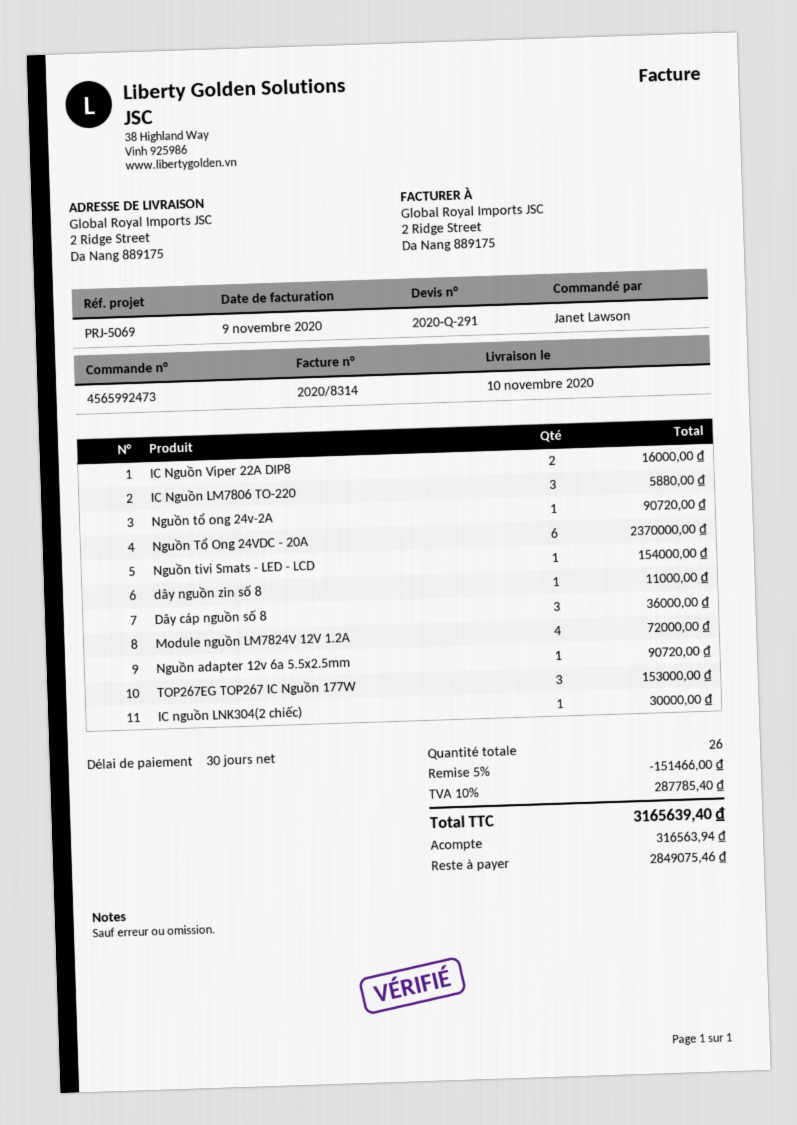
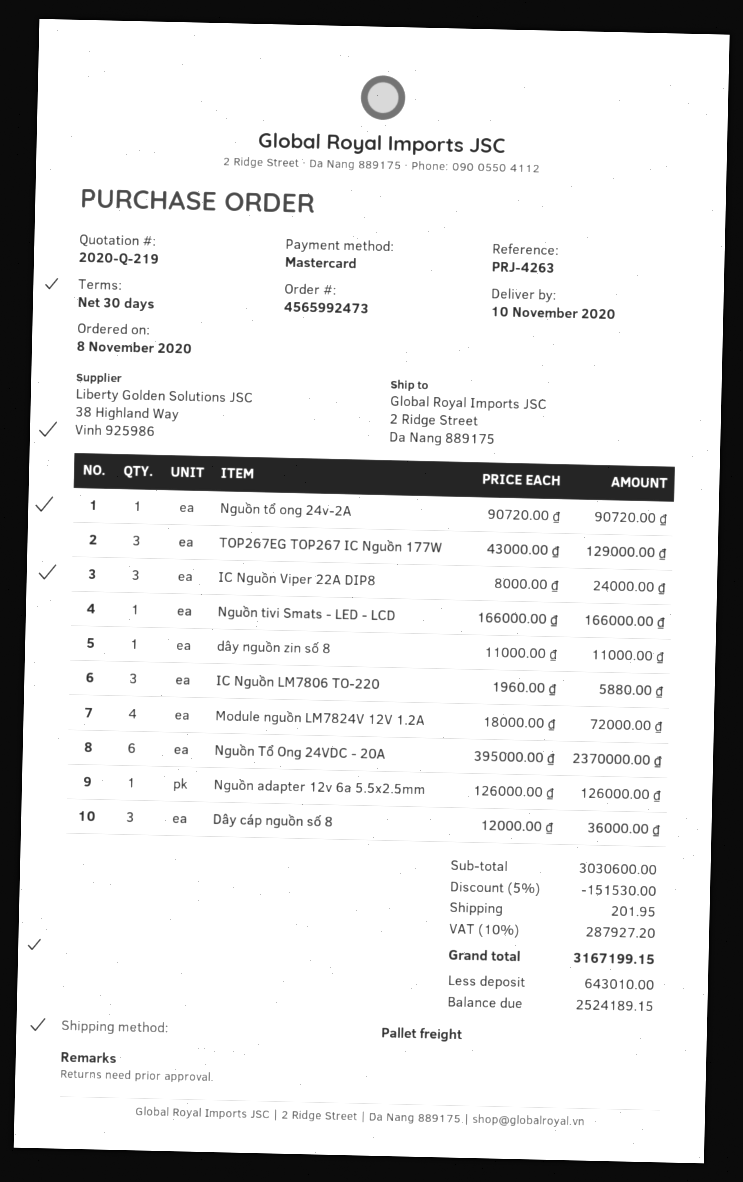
quote number: 2020-Q-291 -> 2020-Q-219
reference: PRJ-5069 -> PRJ-4263
IC Nguồn Viper 22A DIP8: 2 for 16000.00 -> 3 for 24000.00
Nguồn tivi Smats - LED - LCD: 1 for 154000.00 -> 1 for 166000.00
Nguồn adapter 12v 6a 5.5x2.5mm: 1 for 90720.00 -> 1 for 126000.00
TOP267EG TOP267 IC Nguồn 177W: 3 for 153000.00 -> 3 for 129000.00
IC nguồn LNK304(2 chiếc): 1 for 30000.00 -> none
discount: 5% = 151466.00 -> 5% = 151530.00
shipping: none -> 201.95
tax: 10% = 287785.40 -> 10% = 287927.20
total: 3165639.40 -> 3167199.15
deposit: 316563.94 -> 643010.00
balance: 2849075.46 -> 2524189.15

